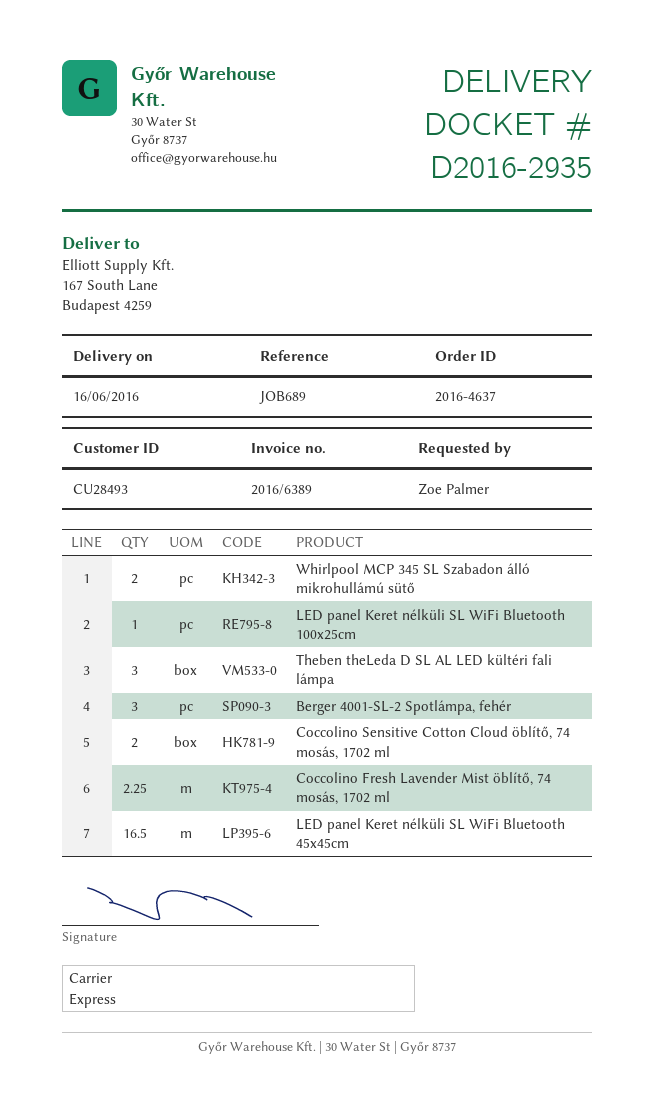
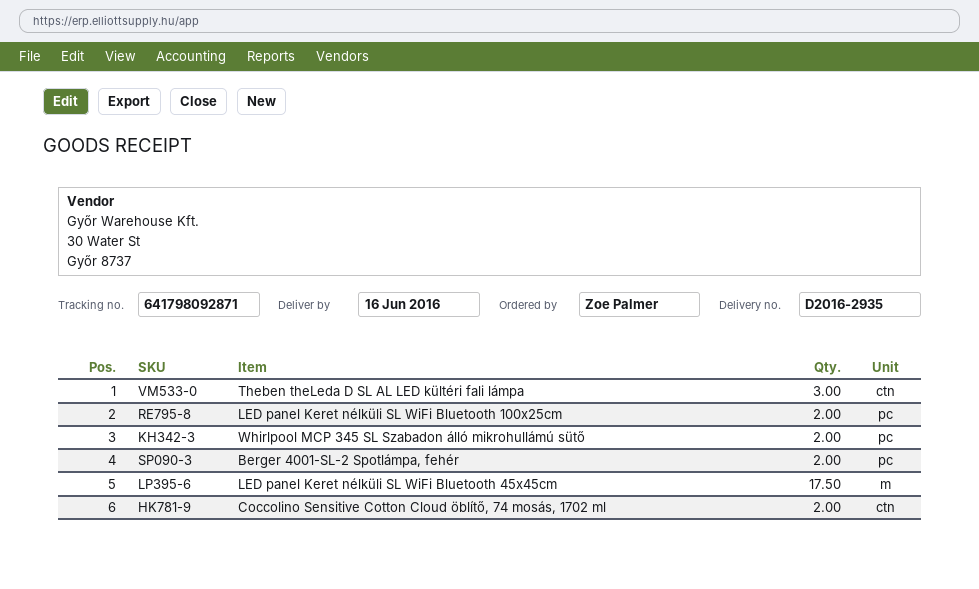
LED panel Keret nélküli SL WiFi Bluetooth 100x25cm: 1 -> 2
Berger 4001-SL-2 Spotlámpa, fehér: 3 -> 2
Coccolino Fresh Lavender Mist öblítő, 74 mosás, 1702 ml: 2.25 -> none
LED panel Keret nélküli SL WiFi Bluetooth 45x45cm: 16.5 -> 17.5

